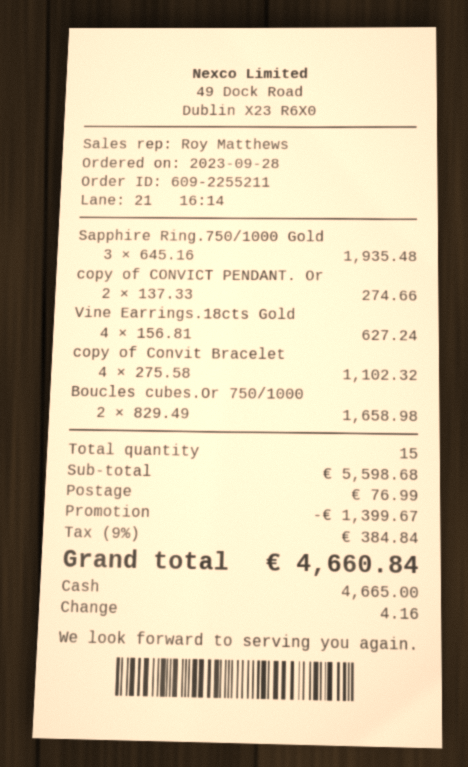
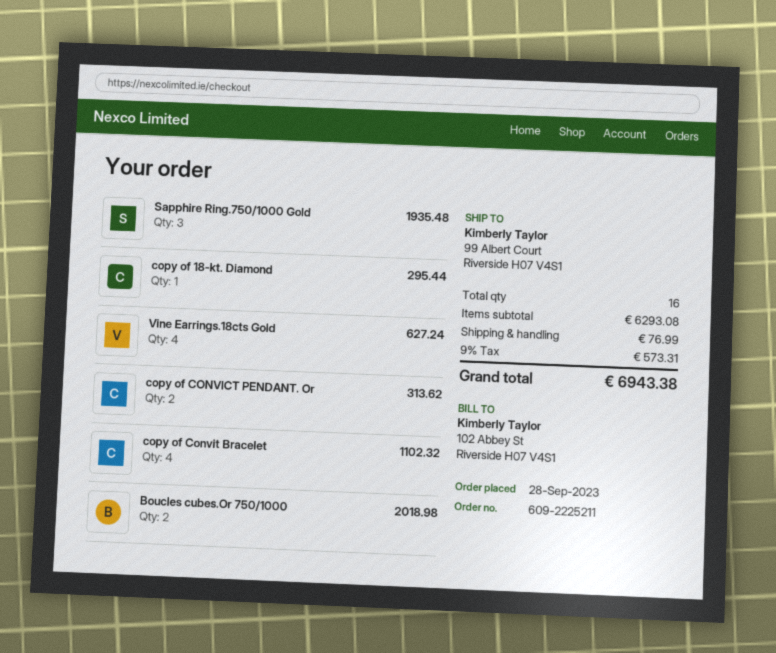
order number: 609-2255211 -> 609-2225211
copy of CONVICT PENDANT. Or: 2 for 274.66 -> 2 for 313.62
Boucles cubes.Or 750/1000: 2 for 1658.98 -> 2 for 2018.98
copy of 18-kt. Diamond: none -> 1 for 295.44
total quantity: 15 -> 16
subtotal: 5598.68 -> 6293.08
discount: 1399.67 -> none
tax: 9% = 384.84 -> 9% = 573.31
total: 4660.84 -> 6943.38

